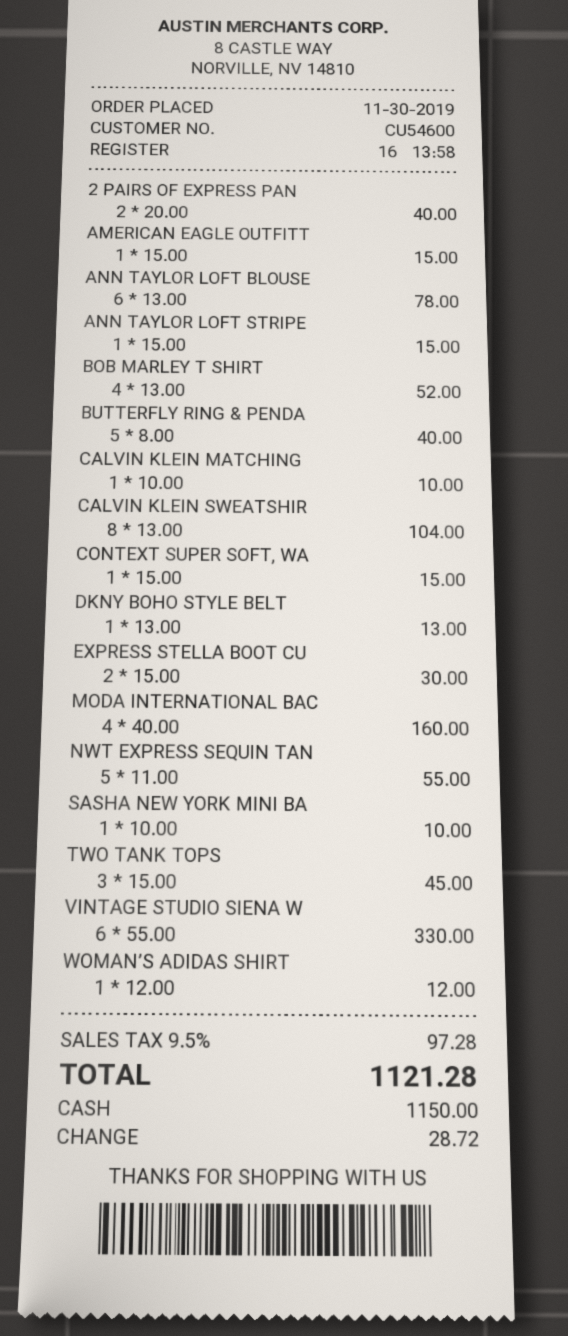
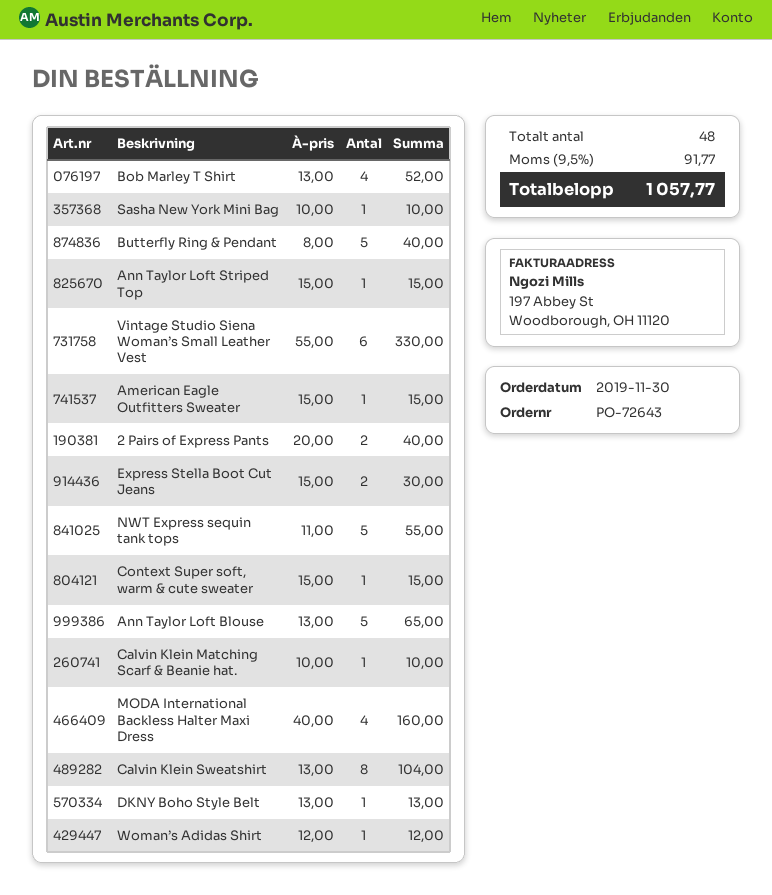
ANN TAYLOR LOFT BLOUSE: 6 x 13.00 = 78.00 -> 5 x 13.00 = 65.00
TWO TANK TOPS: 3 x 15.00 = 45.00 -> none
tax: 9.5% = 97.28 -> 9.5% = 91.77
total: 1121.28 -> 1057.77

